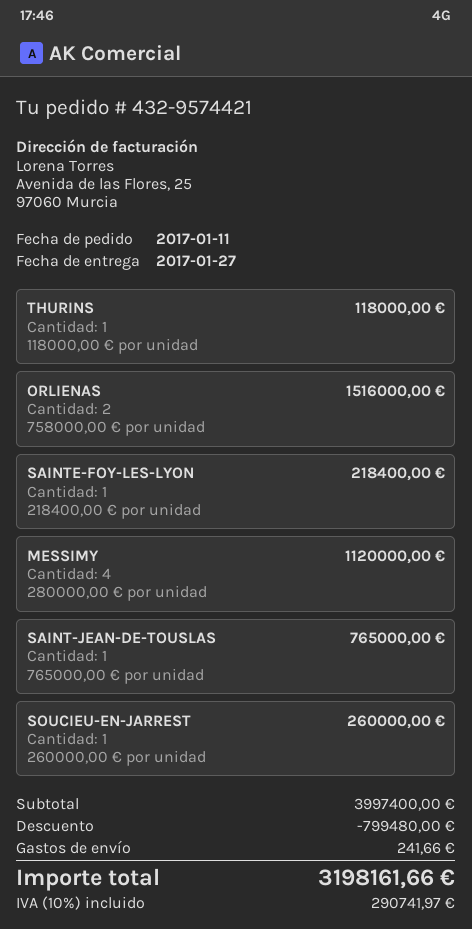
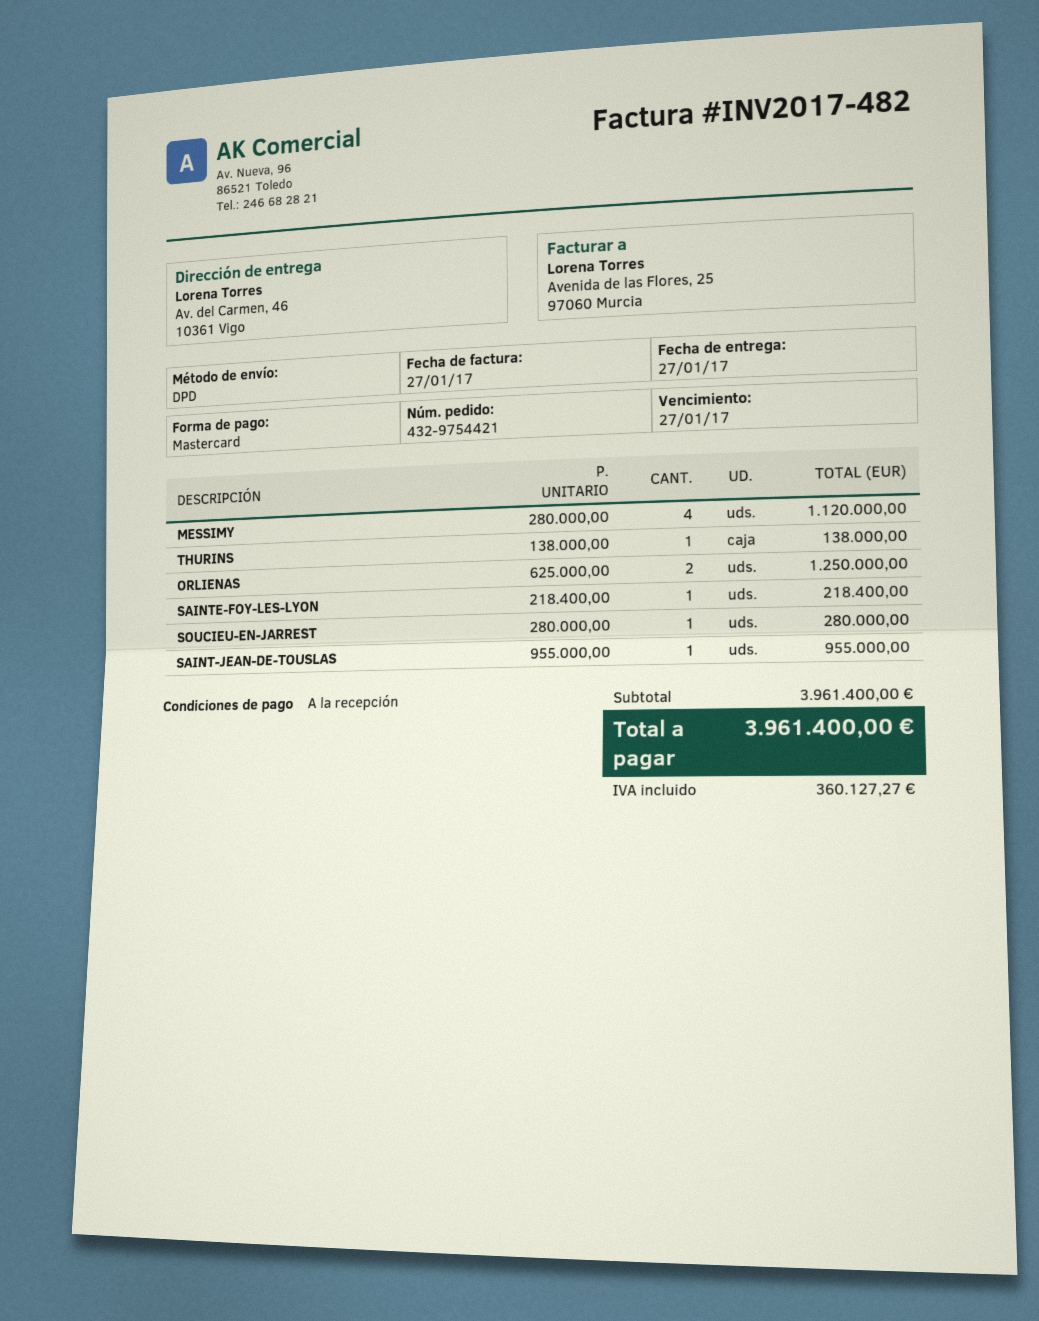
order number: 432-9574421 -> 432-9754421
THURINS: 1 x 118000.00 = 118000.00 -> 1 x 138000.00 = 138000.00
ORLIENAS: 2 x 758000.00 = 1516000.00 -> 2 x 625000.00 = 1250000.00
SAINT-JEAN-DE-TOUSLAS: 1 x 765000.00 = 765000.00 -> 1 x 955000.00 = 955000.00
SOUCIEU-EN-JARREST: 1 x 260000.00 = 260000.00 -> 1 x 280000.00 = 280000.00
subtotal: 3997400.00 -> 3961400.00
discount: 799480.00 -> none
shipping: 241.66 -> none
tax: 290741.97 -> 360127.27
total: 3198161.66 -> 3961400.00

